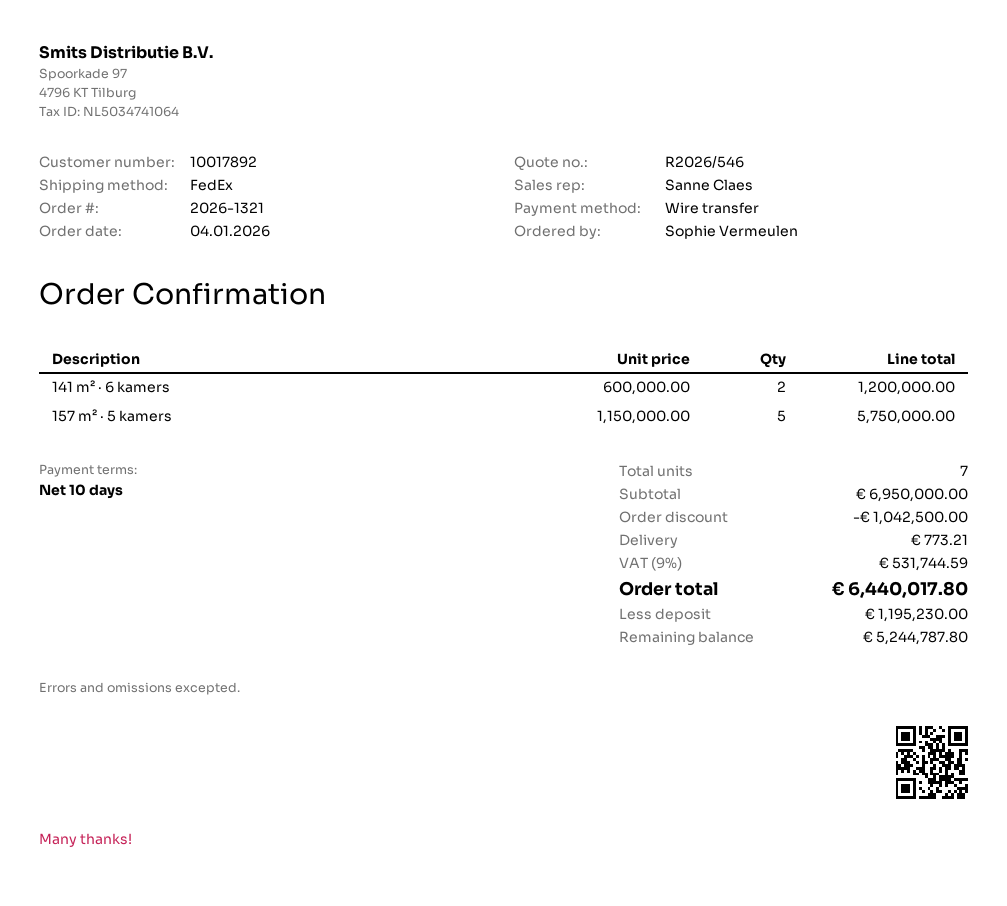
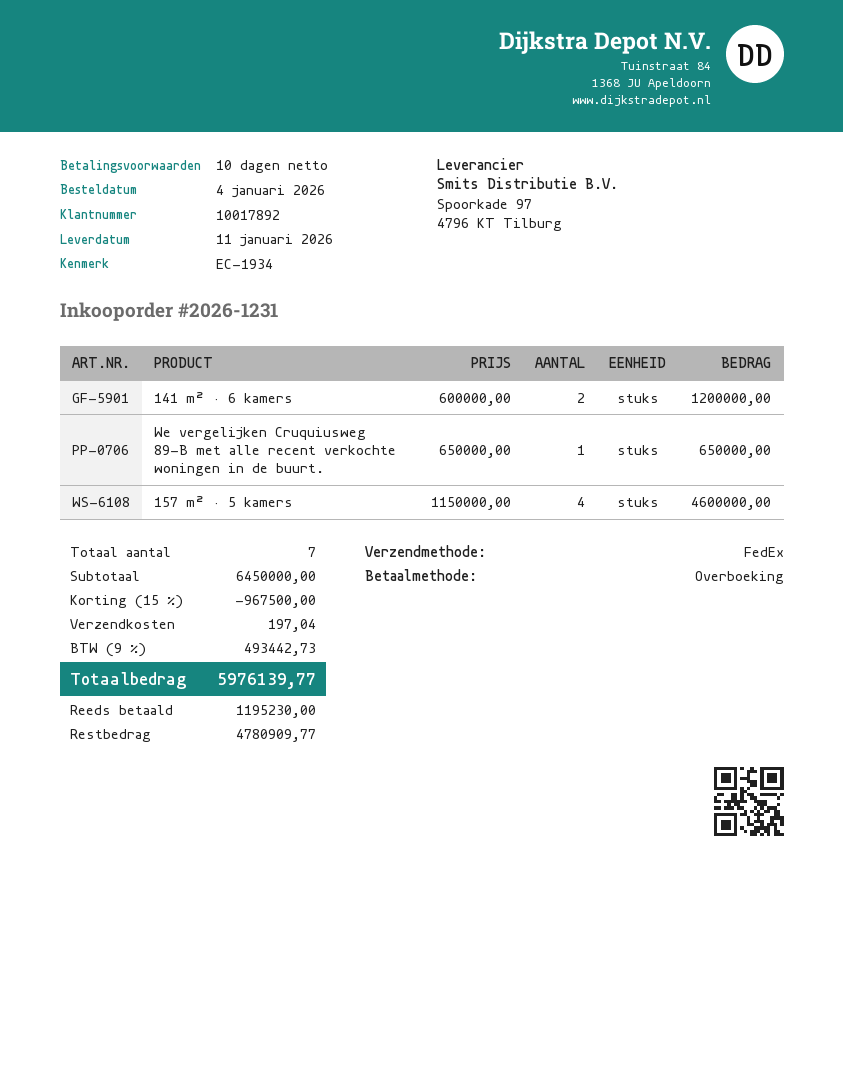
order number: 2026-1321 -> 2026-1231
157 m² · 5 kamers: 5 x 1150000.00 = 5750000.00 -> 4 x 1150000.00 = 4600000.00
We vergelijken Cruquiusweg 89-B met alle recent verkochte woningen in de buurt.: none -> 1 x 650000.00 = 650000.00
subtotal: 6950000.00 -> 6450000.00
discount: 1042500.00 -> 967500.00
shipping: 773.21 -> 197.04
tax: 9% = 531744.59 -> 9% = 493442.73
total: 6440017.80 -> 5976139.77
balance: 5244787.80 -> 4780909.77

